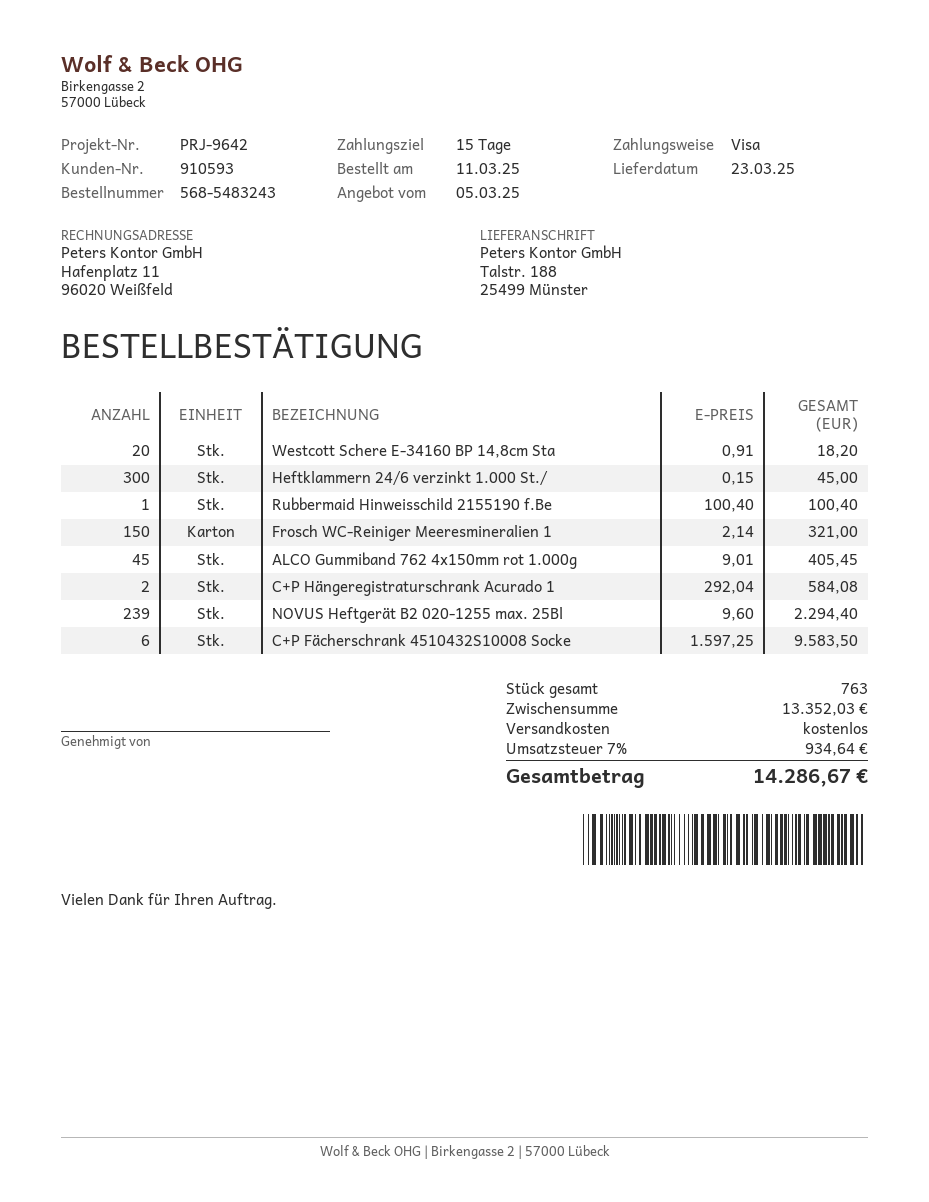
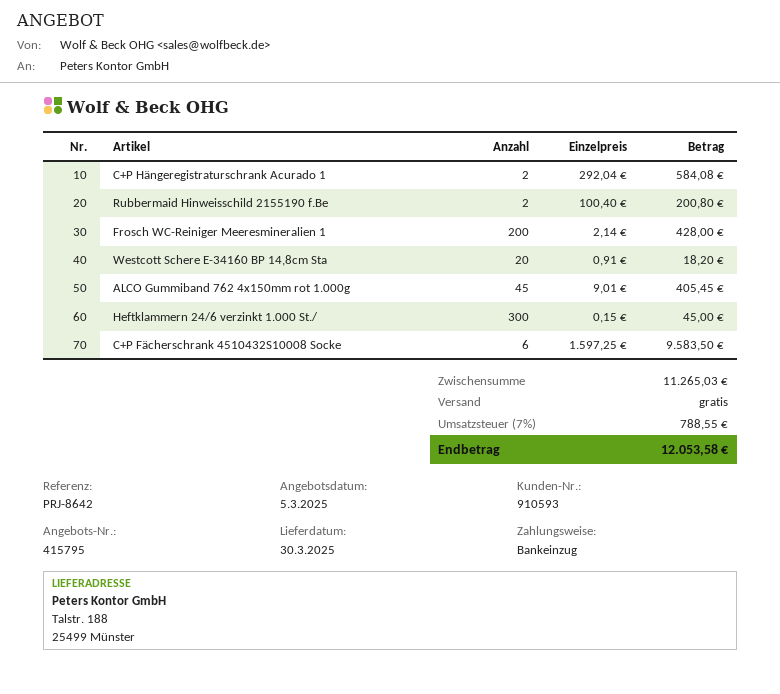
delivery date: 2025-03-23 -> 2025-03-30
reference: PRJ-9642 -> PRJ-8642
payment method: Visa -> direct debit
Rubbermaid Hinweisschild 2155190 f.Be: 1 x 100.40 = 100.40 -> 2 x 100.40 = 200.80
Frosch WC-Reiniger Meeresmineralien 1: 150 x 2.14 = 321.00 -> 200 x 2.14 = 428.00
NOVUS Heftgerät B2 020-1255 max. 25Bl: 239 x 9.60 = 2294.40 -> none
subtotal: 13352.03 -> 11265.03
tax: 7% = 934.64 -> 7% = 788.55
total: 14286.67 -> 12053.58

